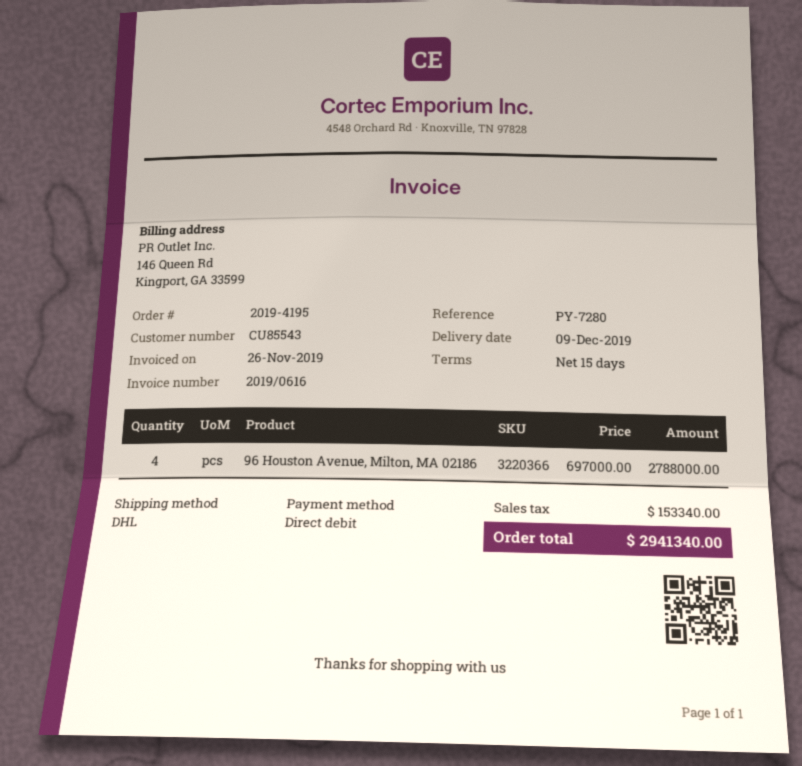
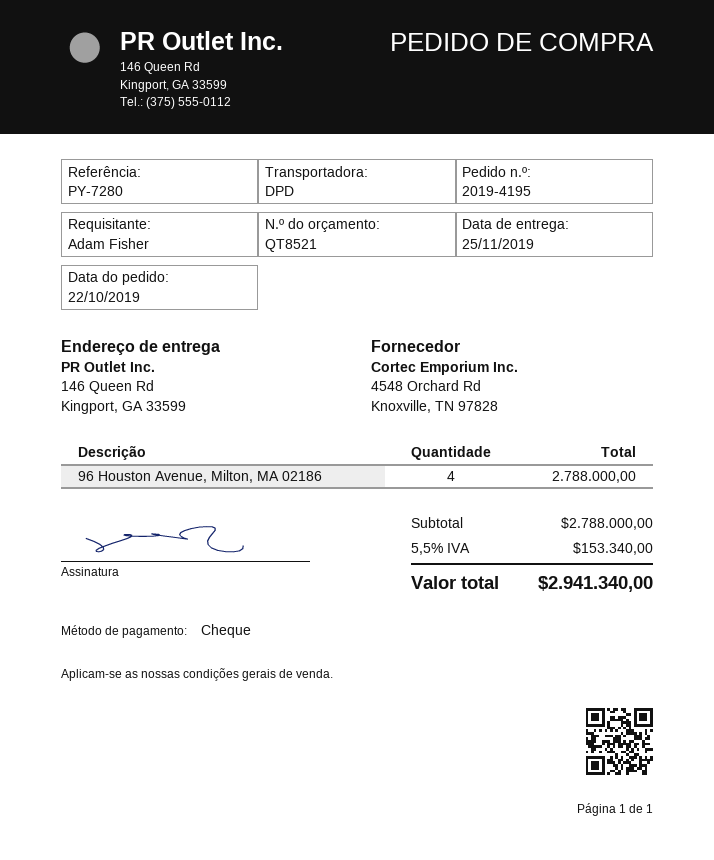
delivery date: 2019-12-09 -> 2019-11-25
payment method: direct debit -> cheque
shipping method: DHL -> DPD

